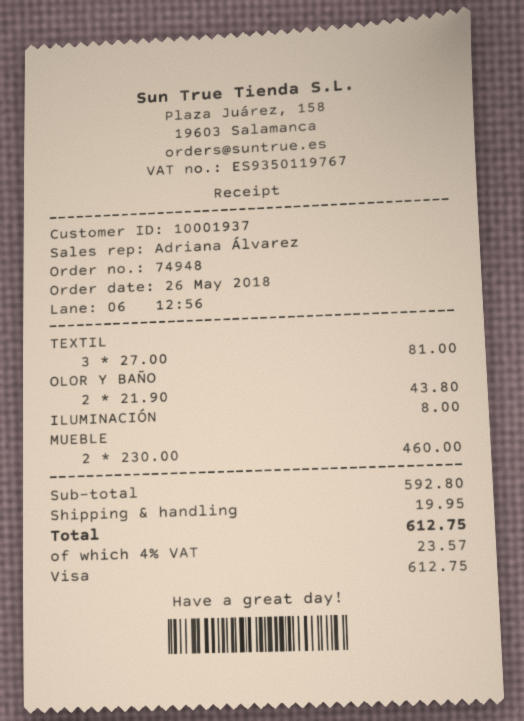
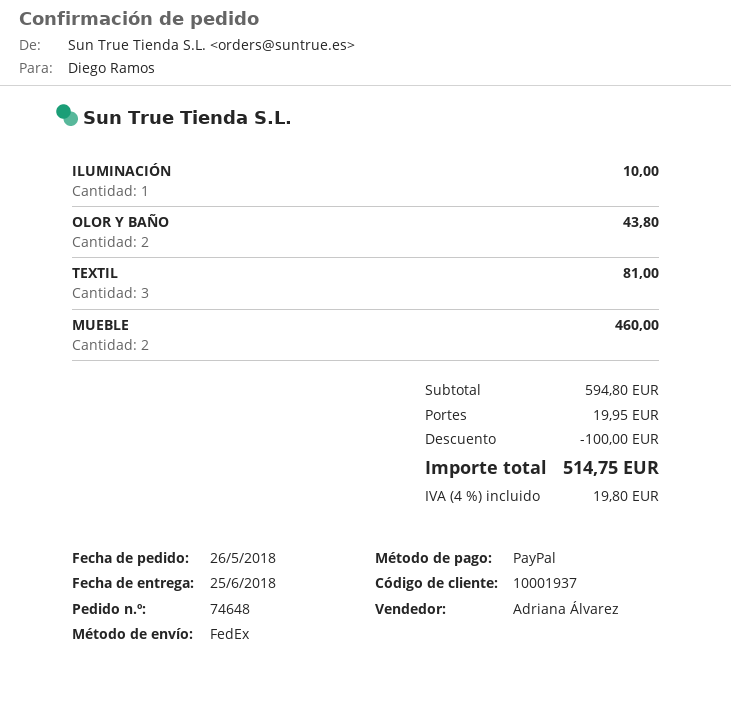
order number: 74948 -> 74648
payment method: Visa -> PayPal
ILUMINACIÓN: 1 for 8.00 -> 1 for 10.00
subtotal: 592.80 -> 594.80
discount: none -> 100.00
tax: 4% = 23.57 -> 4% = 19.80
total: 612.75 -> 514.75

